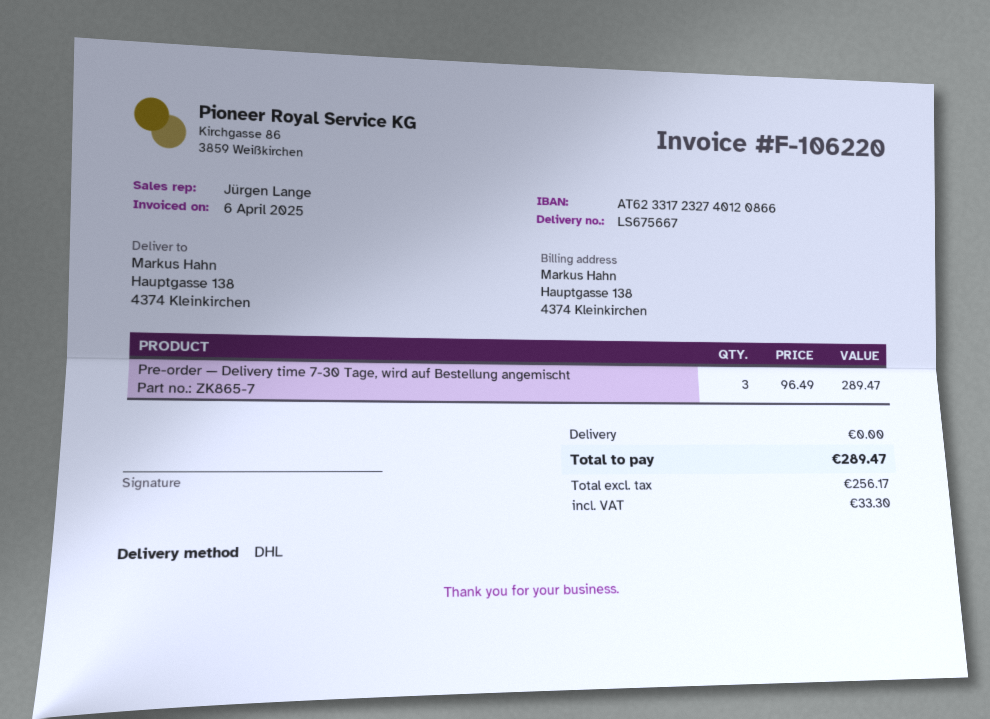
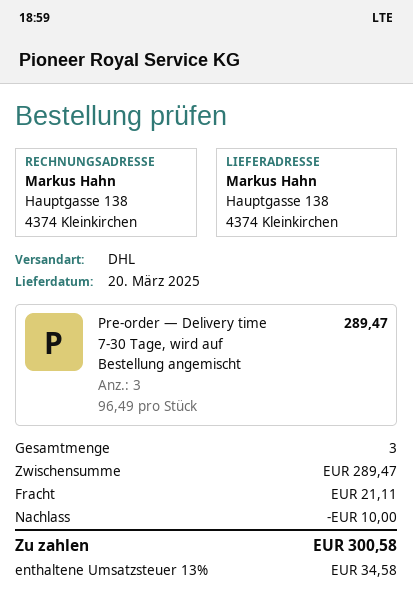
discount: none -> 10.00
shipping: 0.00 -> 21.11
tax: 33.30 -> 34.58
total: 289.47 -> 300.58

